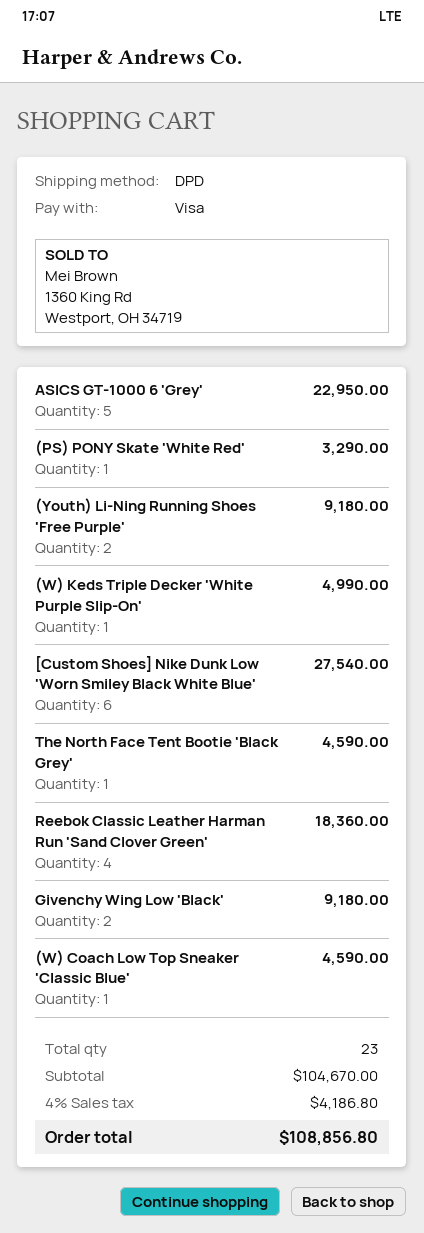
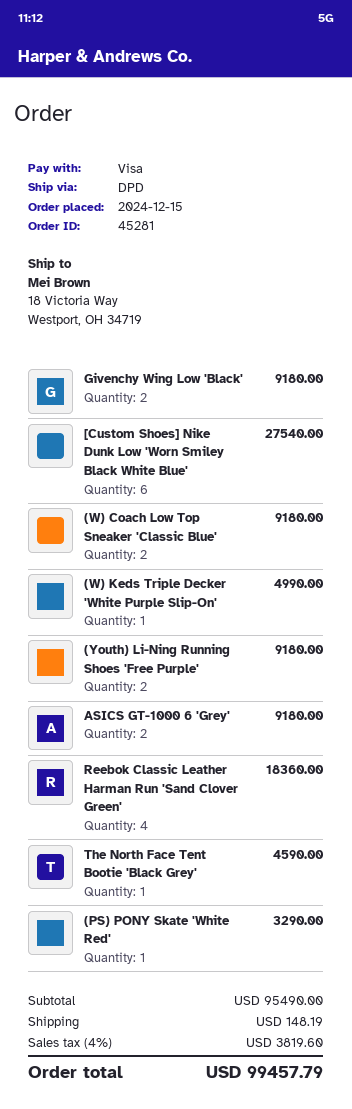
ASICS GT-1000 6 'Grey': 5 for 22950.00 -> 2 for 9180.00
(W) Coach Low Top Sneaker 'Classic Blue': 1 for 4590.00 -> 2 for 9180.00
subtotal: 104670.00 -> 95490.00
shipping: none -> 148.19
tax: 4% = 4186.80 -> 4% = 3819.60
total: 108856.80 -> 99457.79

